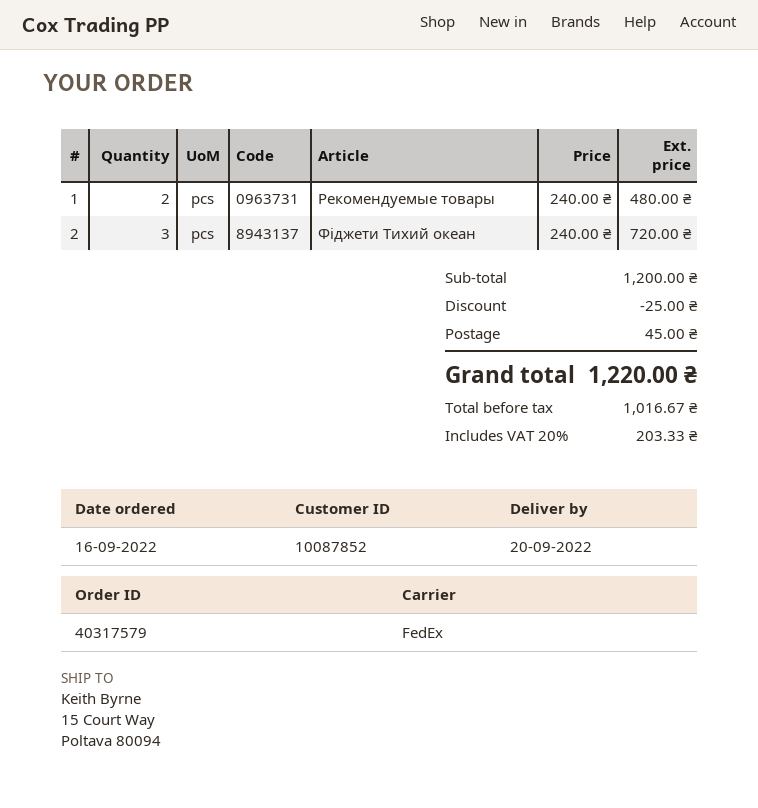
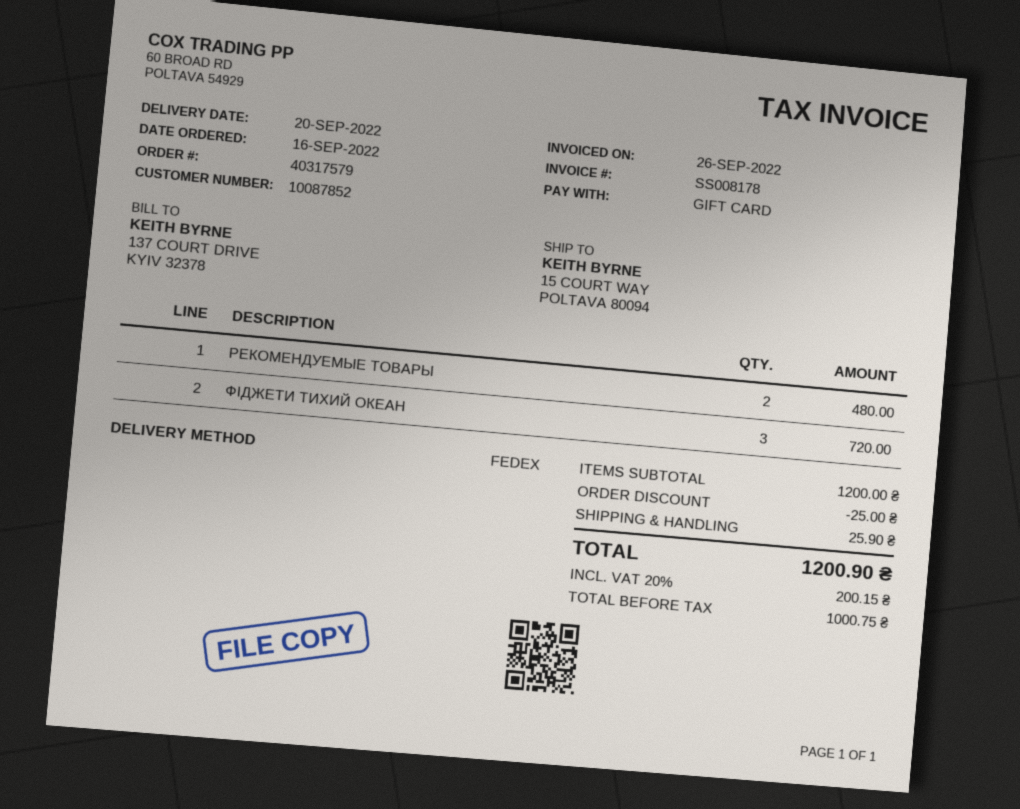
shipping: 45.00 -> 25.90
net: 1016.67 -> 1000.75
tax: 20% = 203.33 -> 20% = 200.15
total: 1220.00 -> 1200.90

